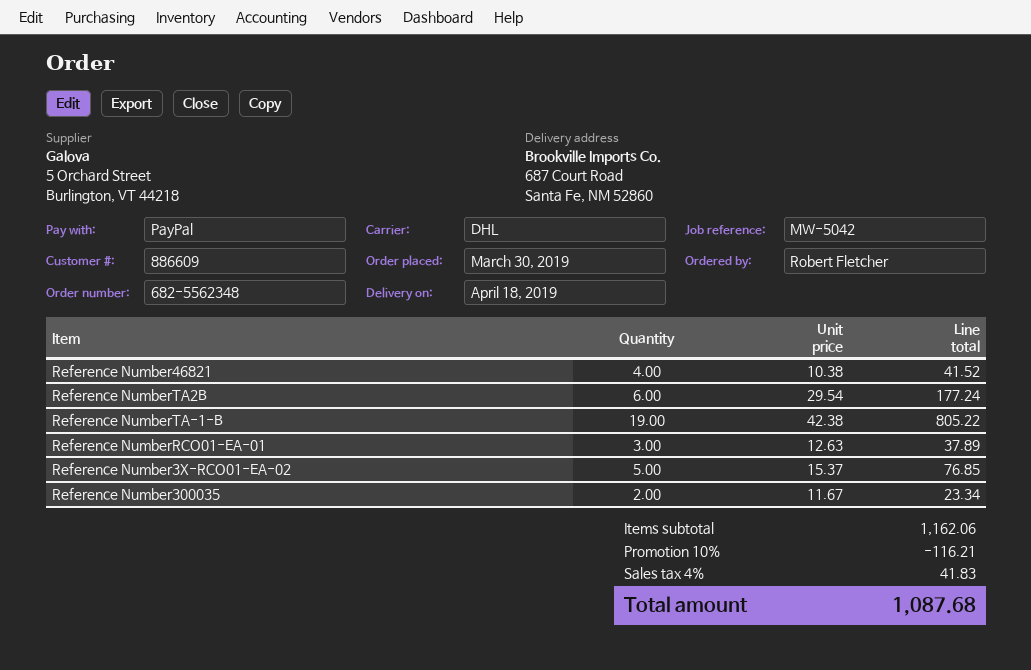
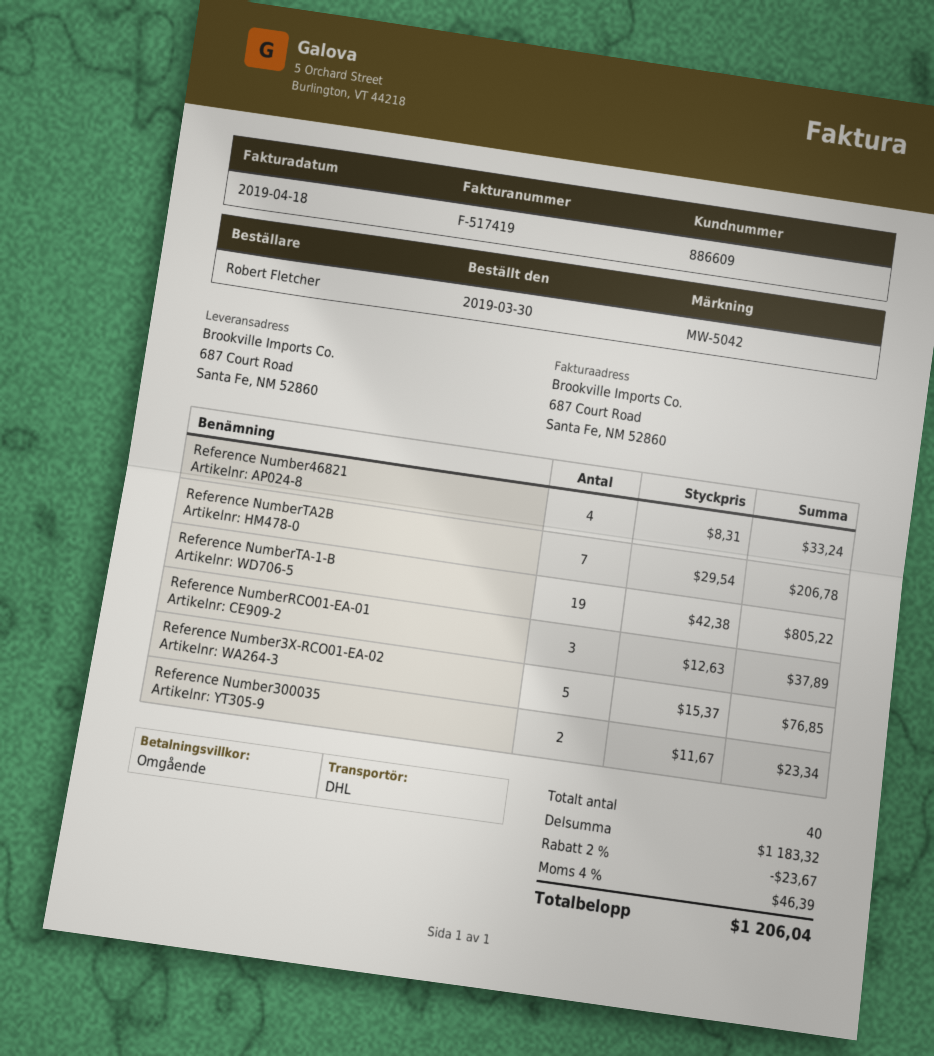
Reference Number46821: 4 x 10.38 = 41.52 -> 4 x 8.31 = 33.24
Reference NumberTA2B: 6 x 29.54 = 177.24 -> 7 x 29.54 = 206.78
subtotal: 1162.06 -> 1183.32
discount: 10% = 116.21 -> 2% = 23.67
tax: 4% = 41.83 -> 4% = 46.39
total: 1087.68 -> 1206.04

